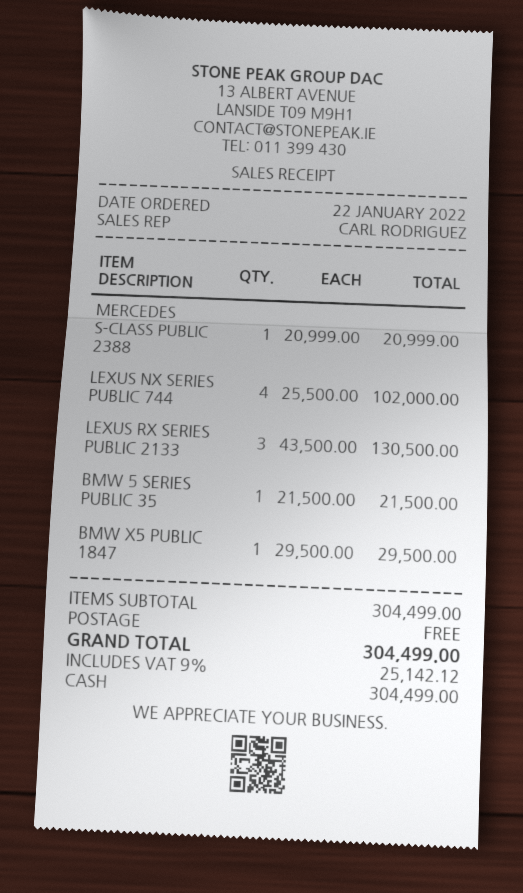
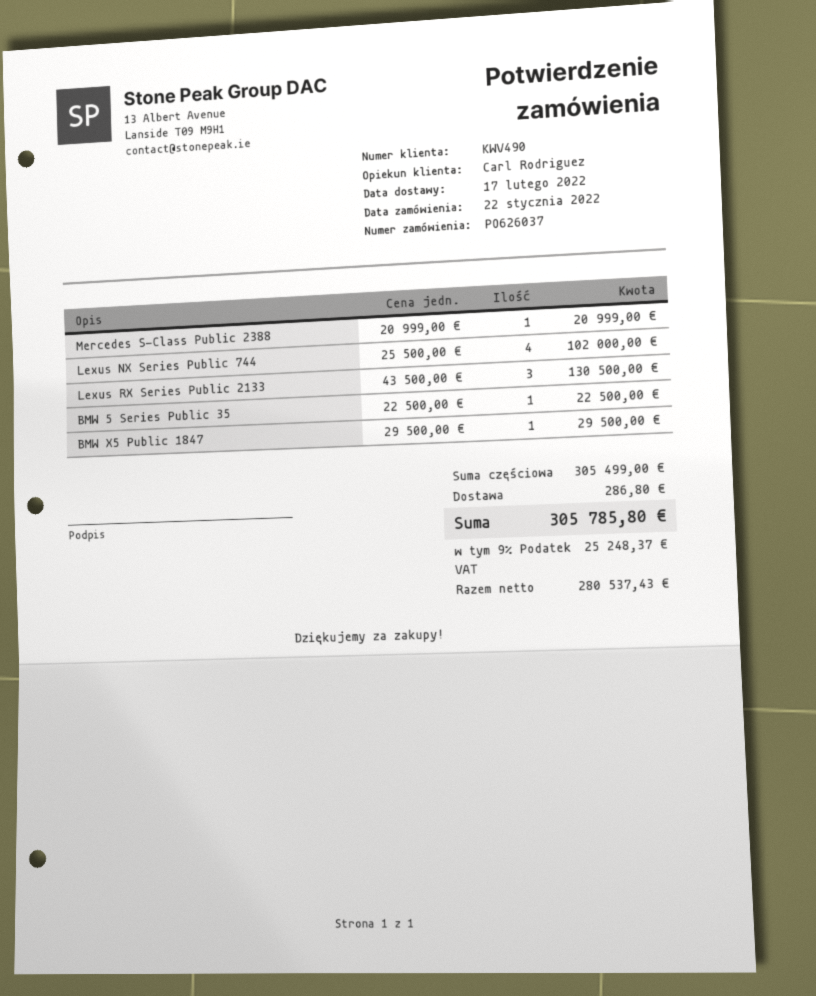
BMW 5 SERIES PUBLIC 35: 1 x 21500.00 = 21500.00 -> 1 x 22500.00 = 22500.00
subtotal: 304499.00 -> 305499.00
shipping: 0.00 -> 286.80
tax: 9% = 25142.12 -> 9% = 25248.37
total: 304499.00 -> 305785.80

